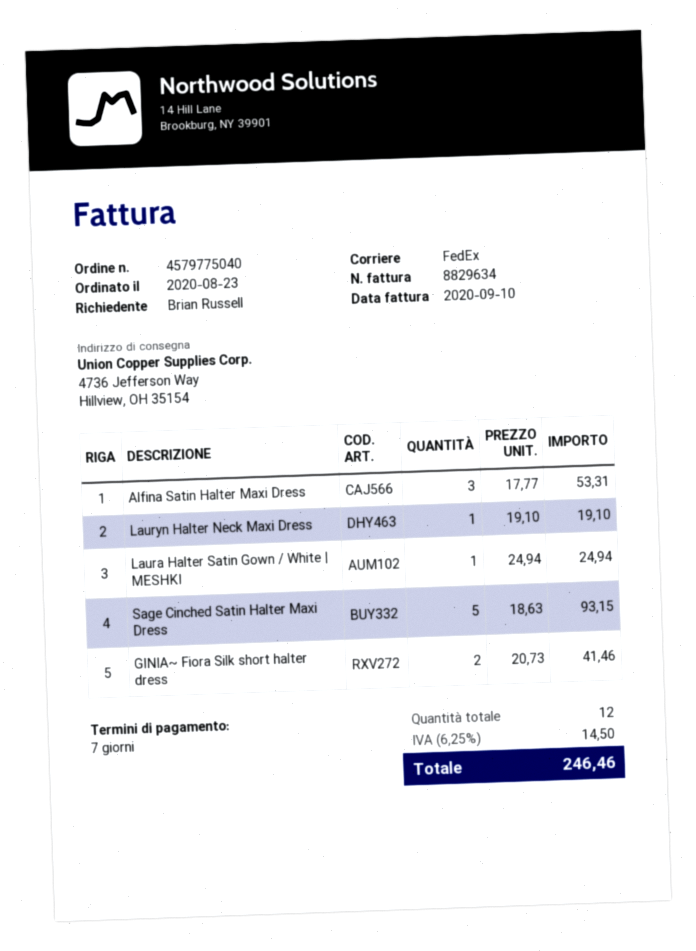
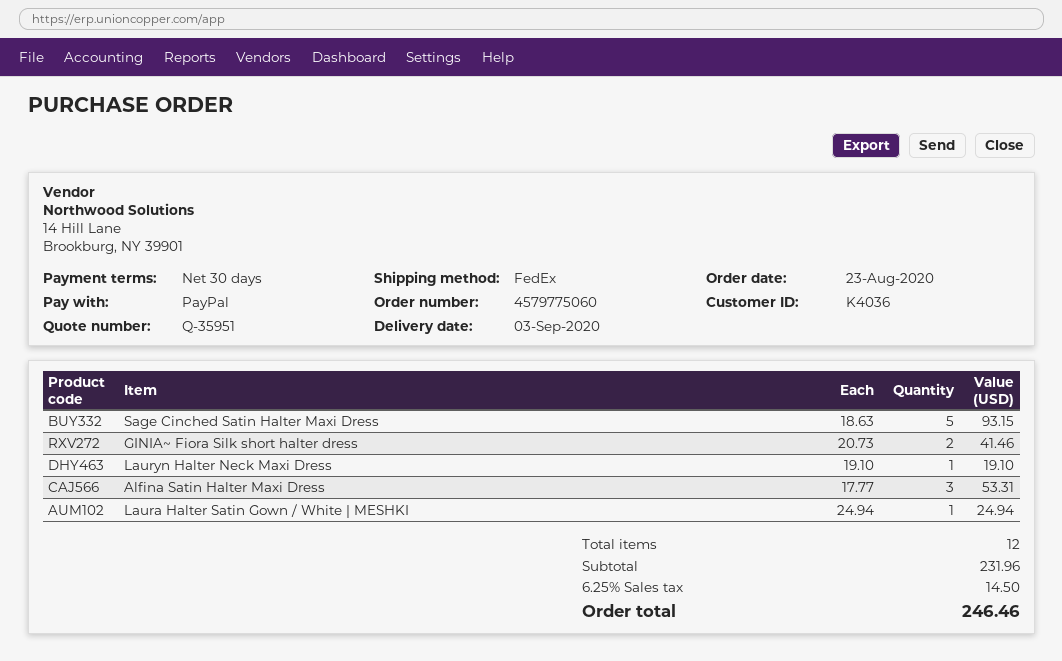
order number: 4579775040 -> 4579775060
payment terms: 7 days -> 30 days

